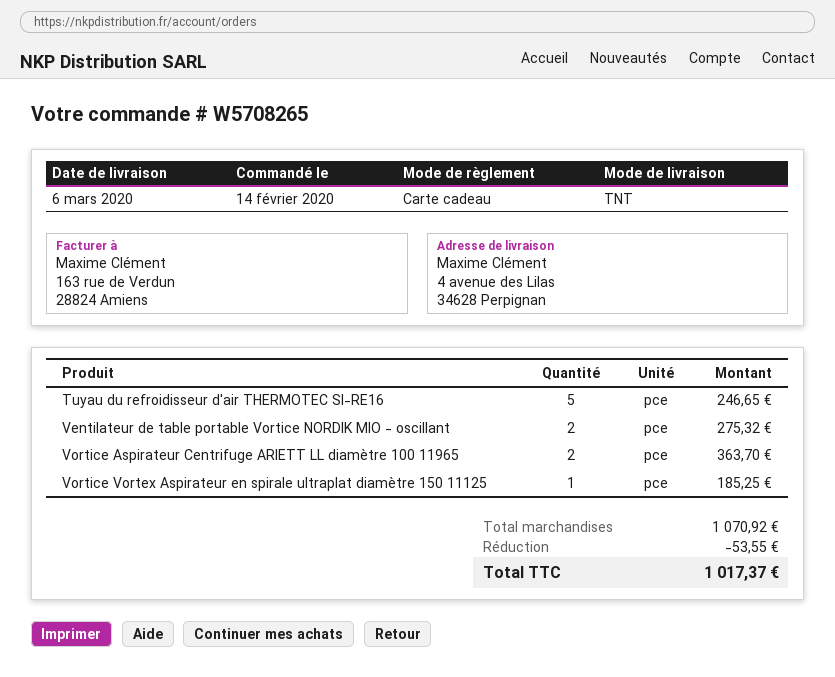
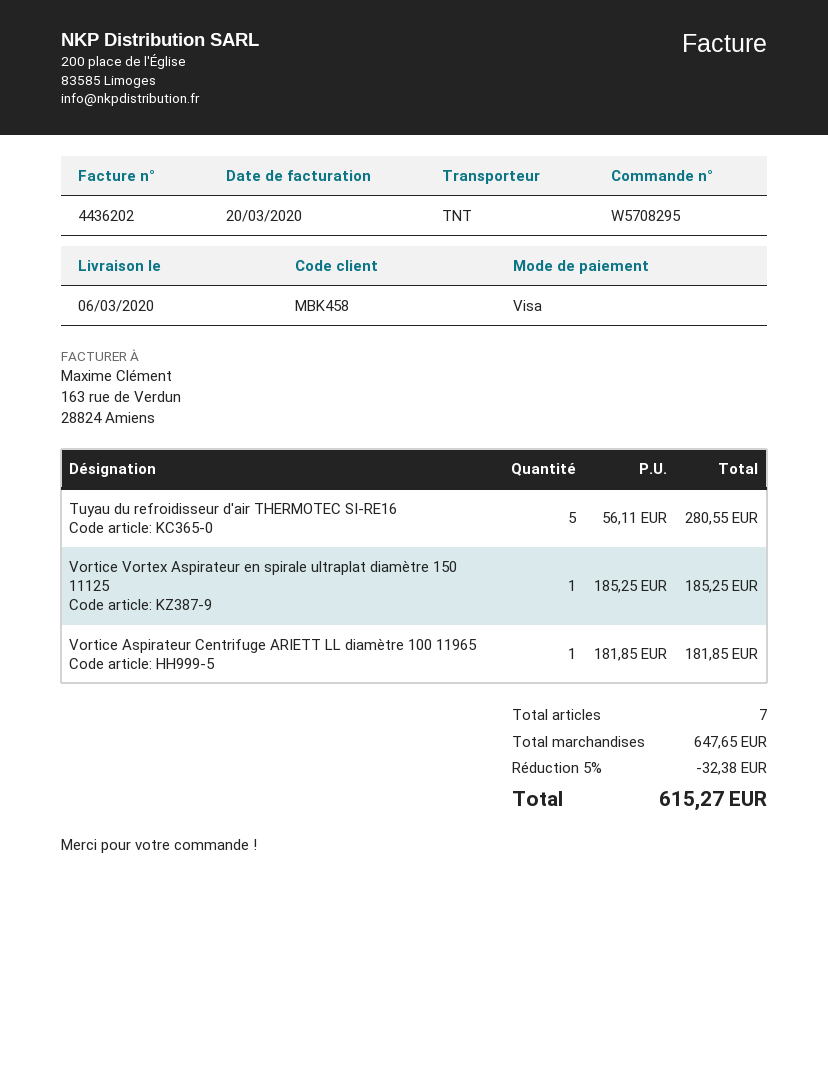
order number: W5708265 -> W5708295
payment method: gift card -> Visa
Tuyau du refroidisseur d'air THERMOTEC SI-RE16: 5 for 246.65 -> 5 for 280.55
Ventilateur de table portable Vortice NORDIK MIO - oscillant: 2 for 275.32 -> none
Vortice Aspirateur Centrifuge ARIETT LL diamètre 100 11965: 2 for 363.70 -> 1 for 181.85
subtotal: 1070.92 -> 647.65
discount: 53.55 -> 32.38
total: 1017.37 -> 615.27

